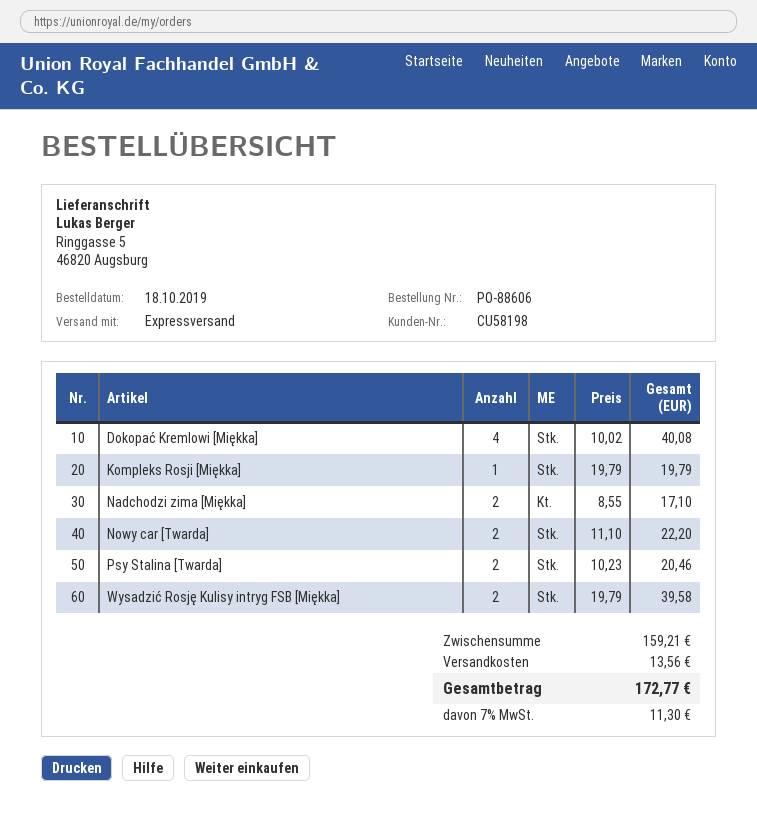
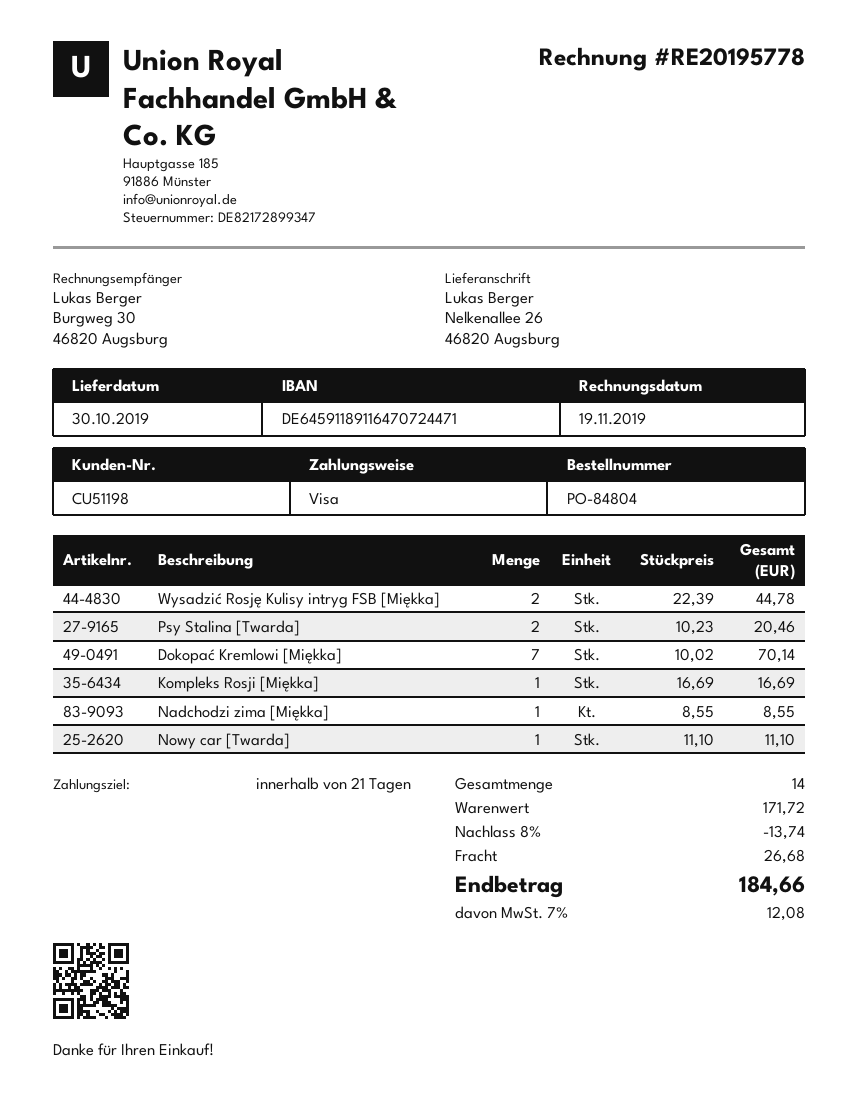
order number: PO-88606 -> PO-84804
customer number: CU58198 -> CU51198
ship to: Ringgasse 5, 46820 Augsburg -> Nelkenallee 26, 46820 Augsburg
Dokopać Kremlowi [Miękka]: 4 x 10.02 = 40.08 -> 7 x 10.02 = 70.14
Kompleks Rosji [Miękka]: 1 x 19.79 = 19.79 -> 1 x 16.69 = 16.69
Nadchodzi zima [Miękka]: 2 x 8.55 = 17.10 -> 1 x 8.55 = 8.55
Nowy car [Twarda]: 2 x 11.10 = 22.20 -> 1 x 11.10 = 11.10
Wysadzić Rosję Kulisy intryg FSB [Miękka]: 2 x 19.79 = 39.58 -> 2 x 22.39 = 44.78
subtotal: 159.21 -> 171.72
discount: none -> 8% = 13.74
shipping: 13.56 -> 26.68
tax: 7% = 11.30 -> 7% = 12.08
total: 172.77 -> 184.66

